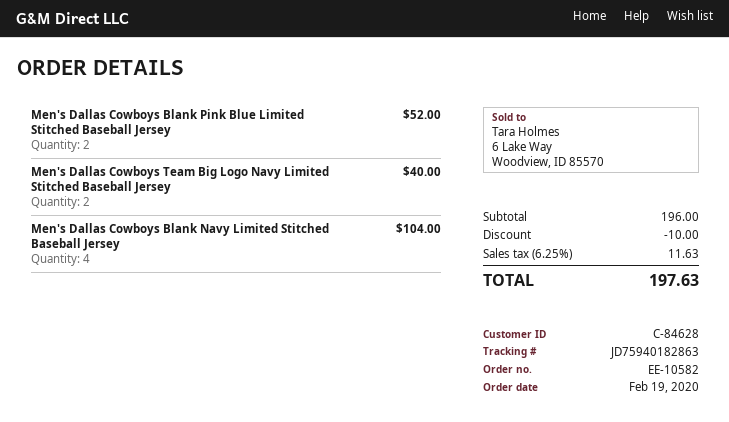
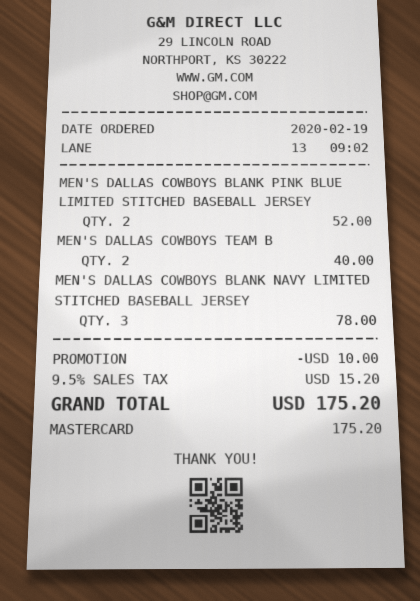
Men's Dallas Cowboys Blank Navy Limited Stitched Baseball Jersey: 4 for 104.00 -> 3 for 78.00
tax: 6.25% = 11.63 -> 9.5% = 15.20
total: 197.63 -> 175.20

